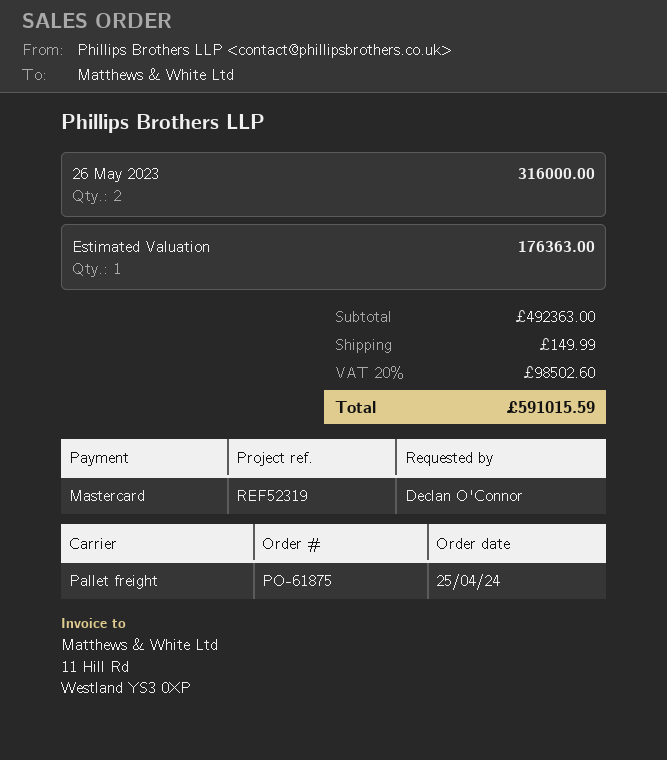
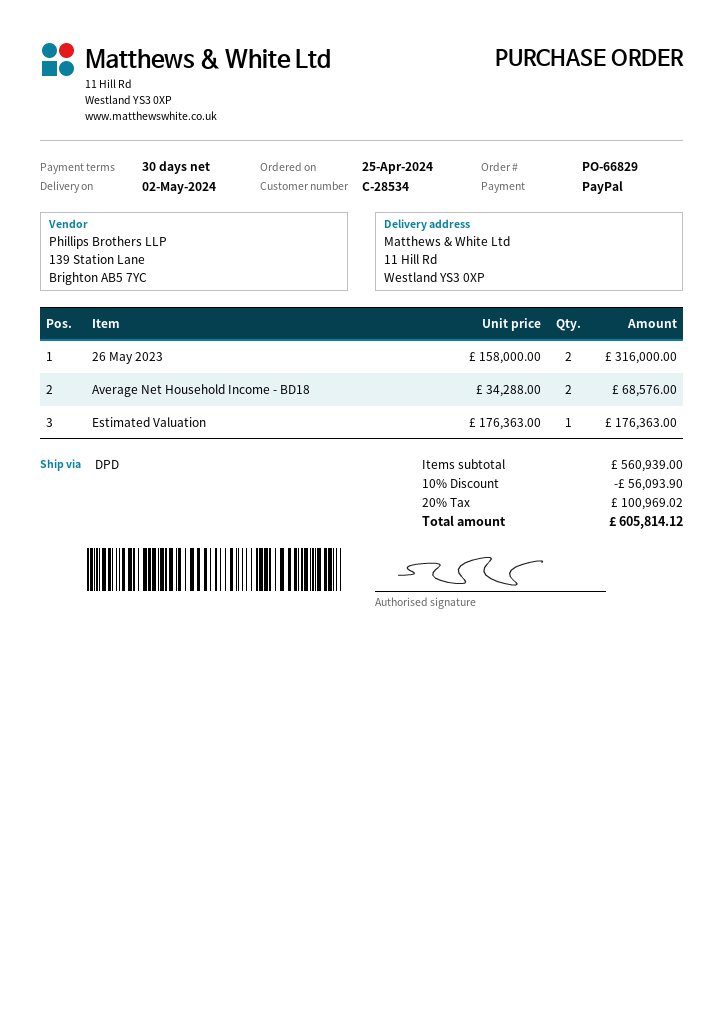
order number: PO-61875 -> PO-66829
payment method: Mastercard -> PayPal
shipping method: pallet freight -> DPD
Average Net Household Income - BD18: none -> 2 for 68576.00
subtotal: 492363.00 -> 560939.00
discount: none -> 10% = 56093.90
shipping: 149.99 -> none
tax: 20% = 98502.60 -> 20% = 100969.02
total: 591015.59 -> 605814.12

